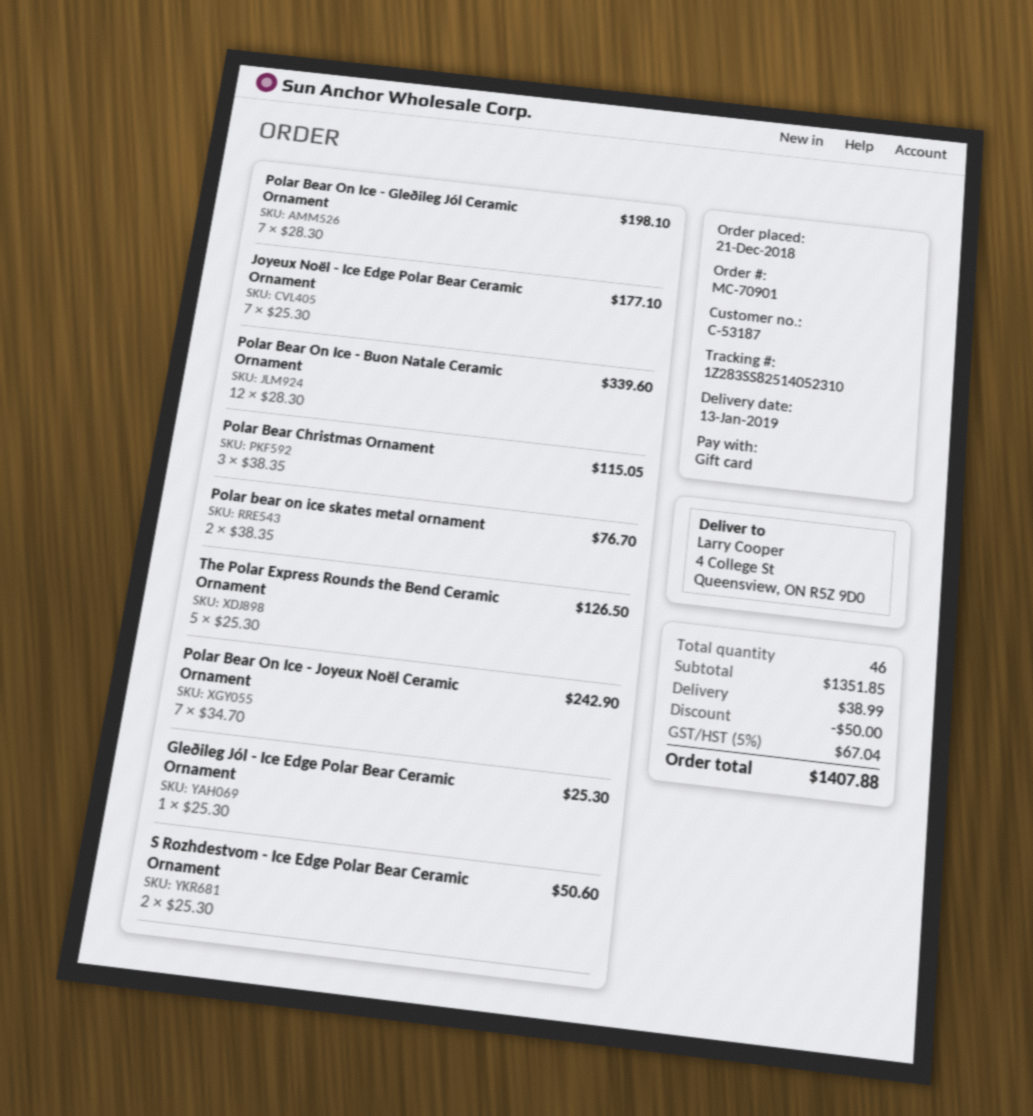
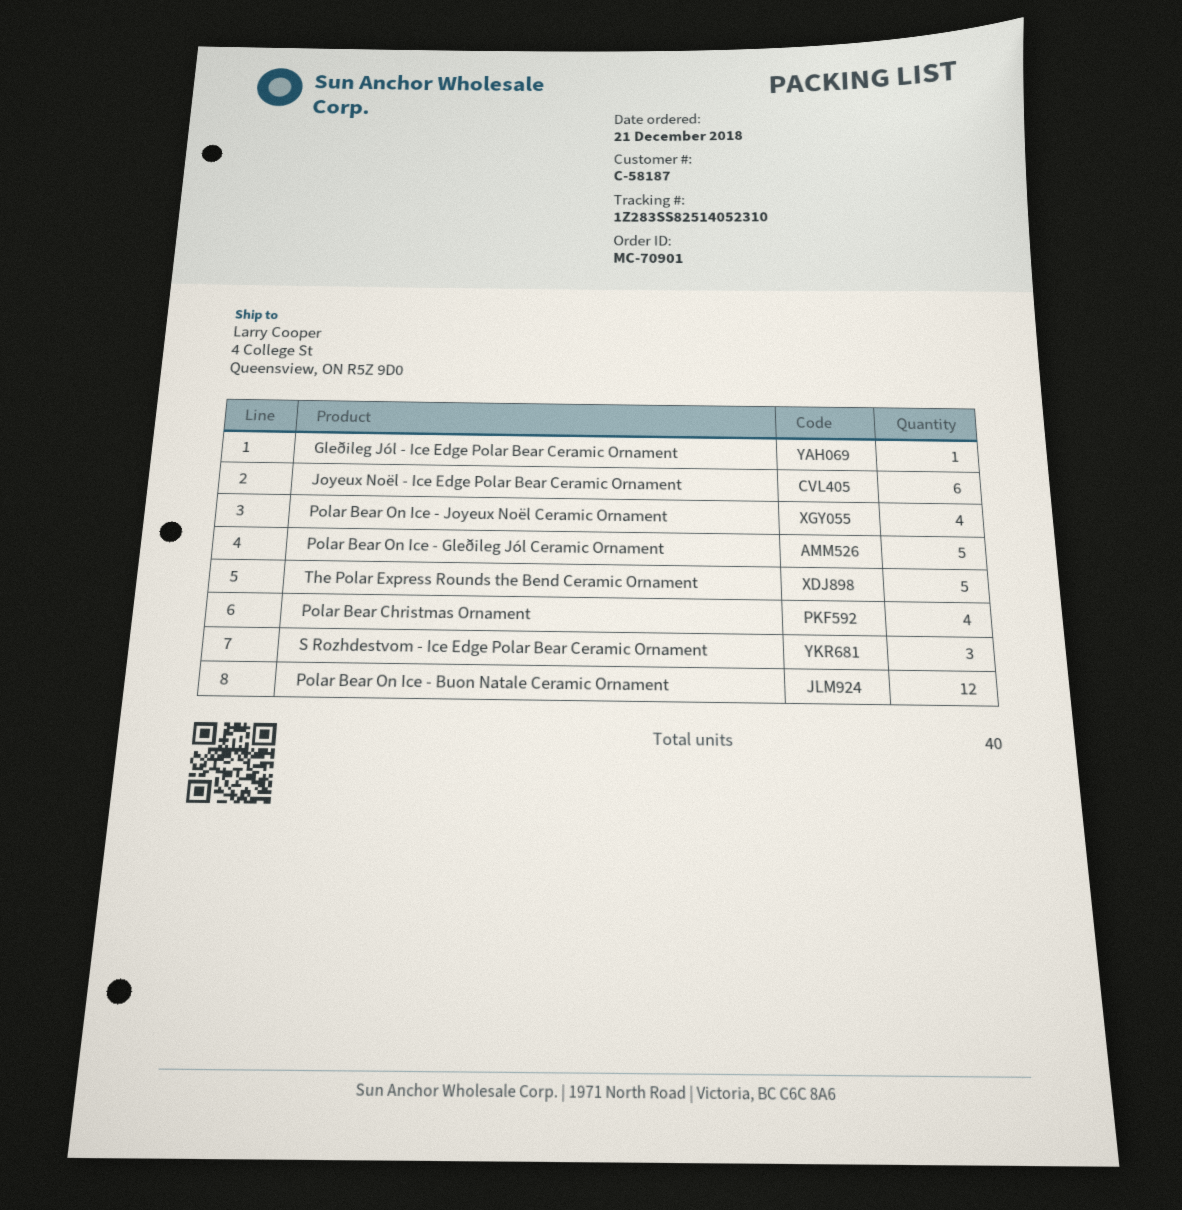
customer number: C-53187 -> C-58187
Polar Bear On Ice - Gleðileg Jól Ceramic Ornament: 7 -> 5
Joyeux Noёl - Ice Edge Polar Bear Ceramic Ornament: 7 -> 6
Polar Bear Christmas Ornament: 3 -> 4
Polar bear on ice skates metal ornament: 2 -> none
Polar Bear On Ice - Joyeux Noёl Ceramic Ornament: 7 -> 4
S Rozhdestvom - Ice Edge Polar Bear Ceramic Ornament: 2 -> 3
total quantity: 46 -> 40

